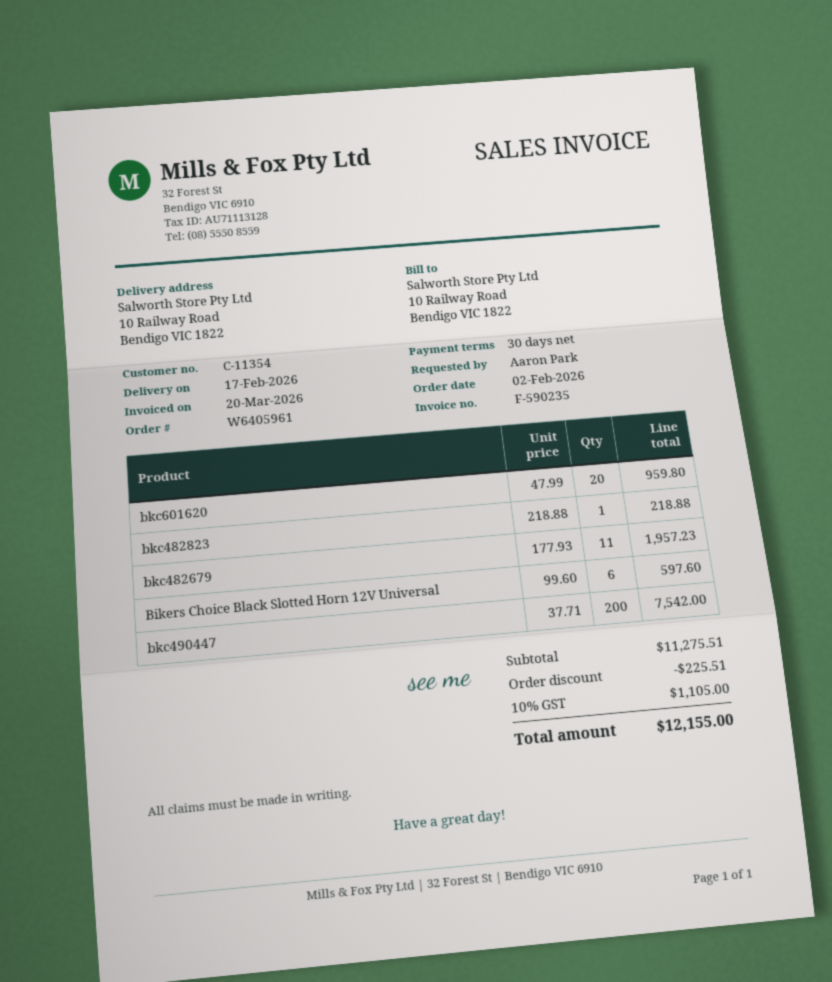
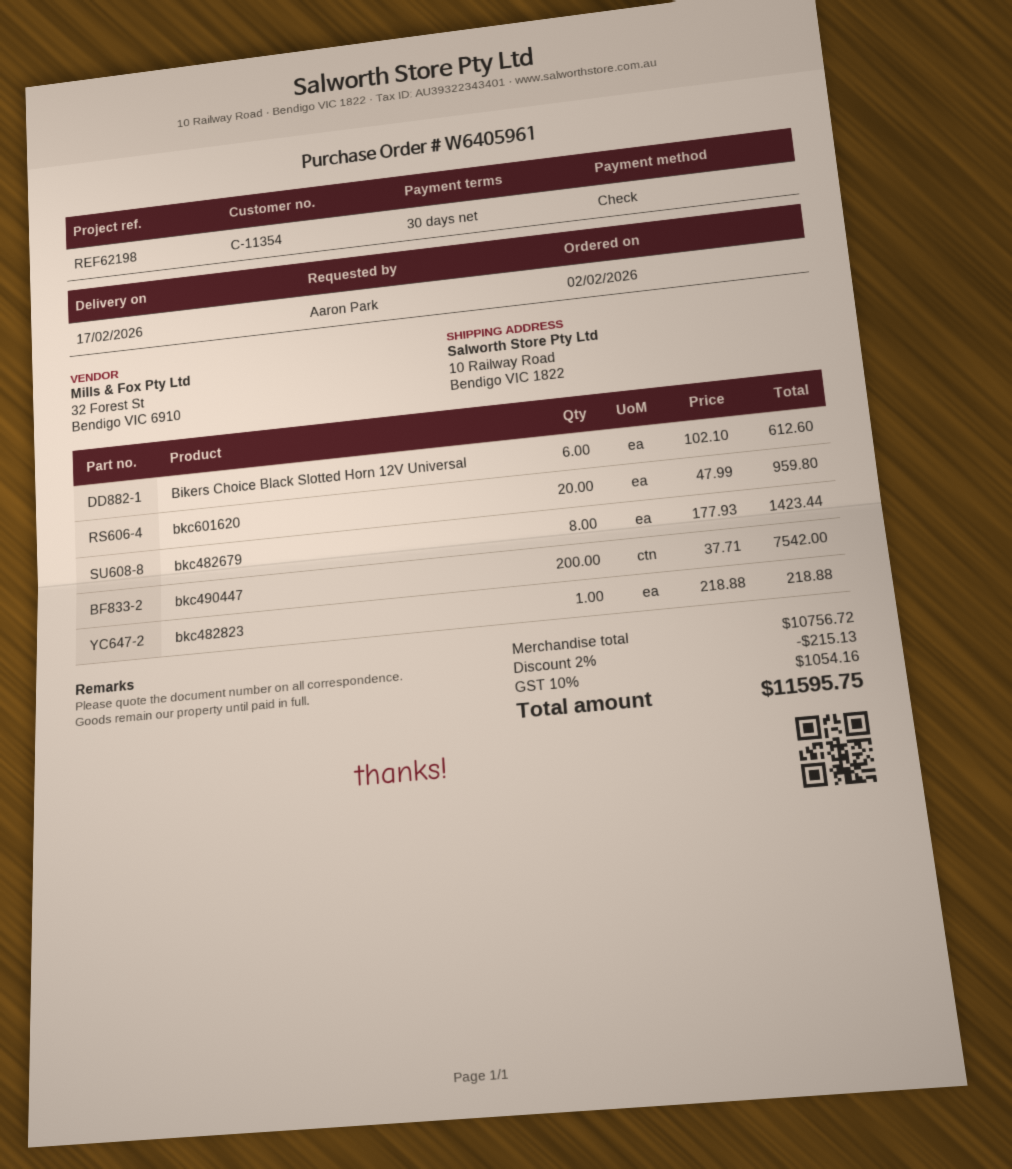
bkc482679: 11 x 177.93 = 1957.23 -> 8 x 177.93 = 1423.44
Bikers Choice Black Slotted Horn 12V Universal: 6 x 99.60 = 597.60 -> 6 x 102.10 = 612.60
subtotal: 11275.51 -> 10756.72
discount: 225.51 -> 215.13
tax: 10% = 1105.00 -> 10% = 1054.16
total: 12155.00 -> 11595.75

